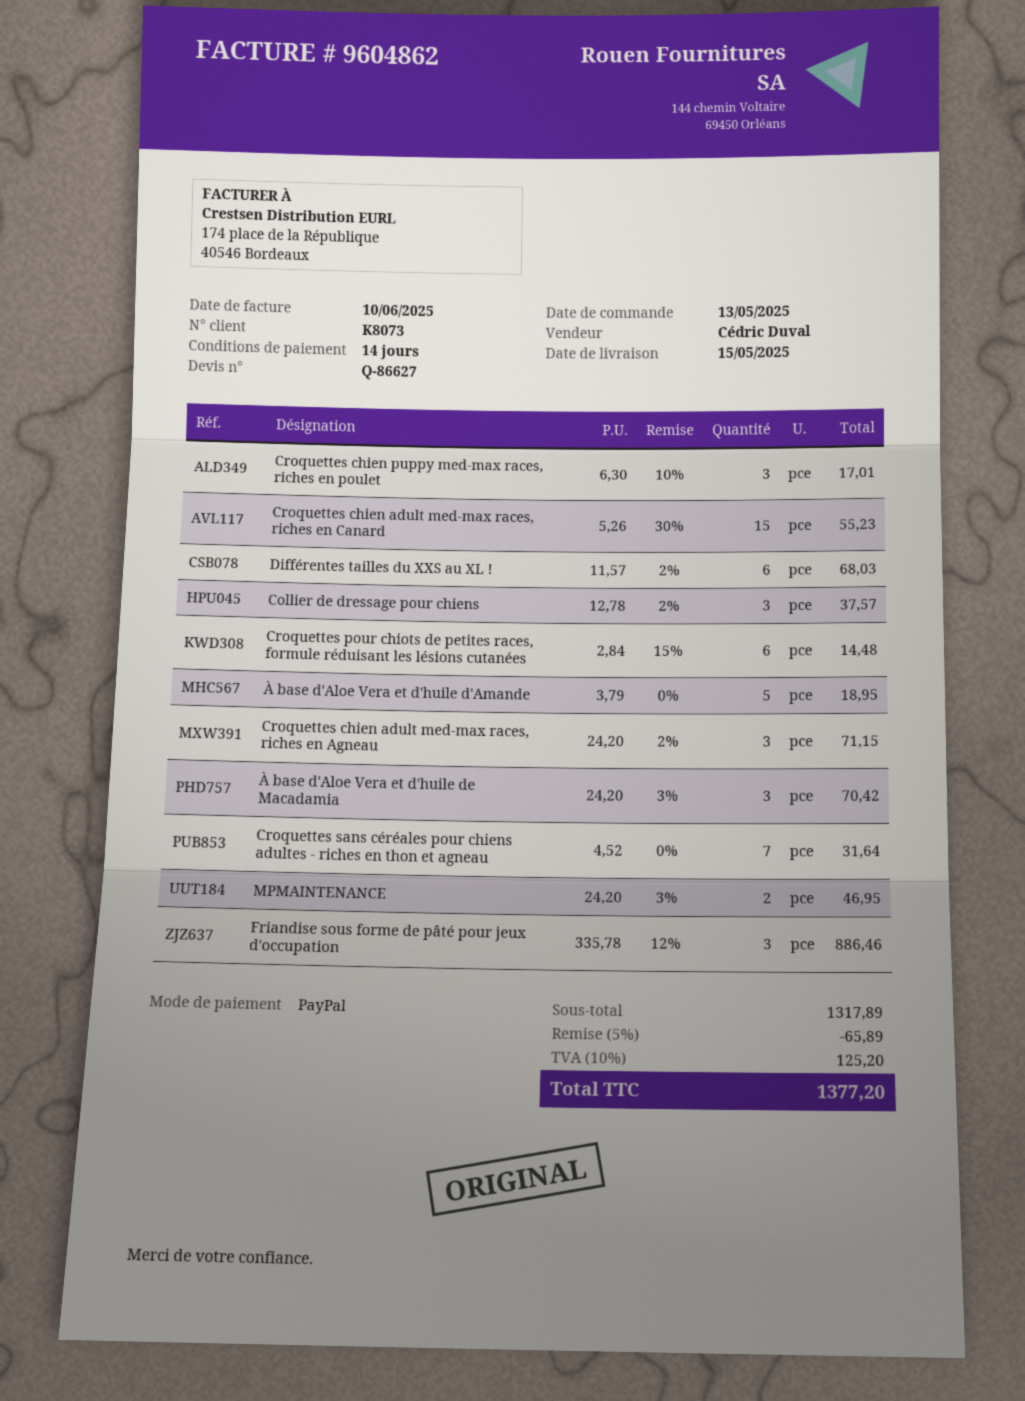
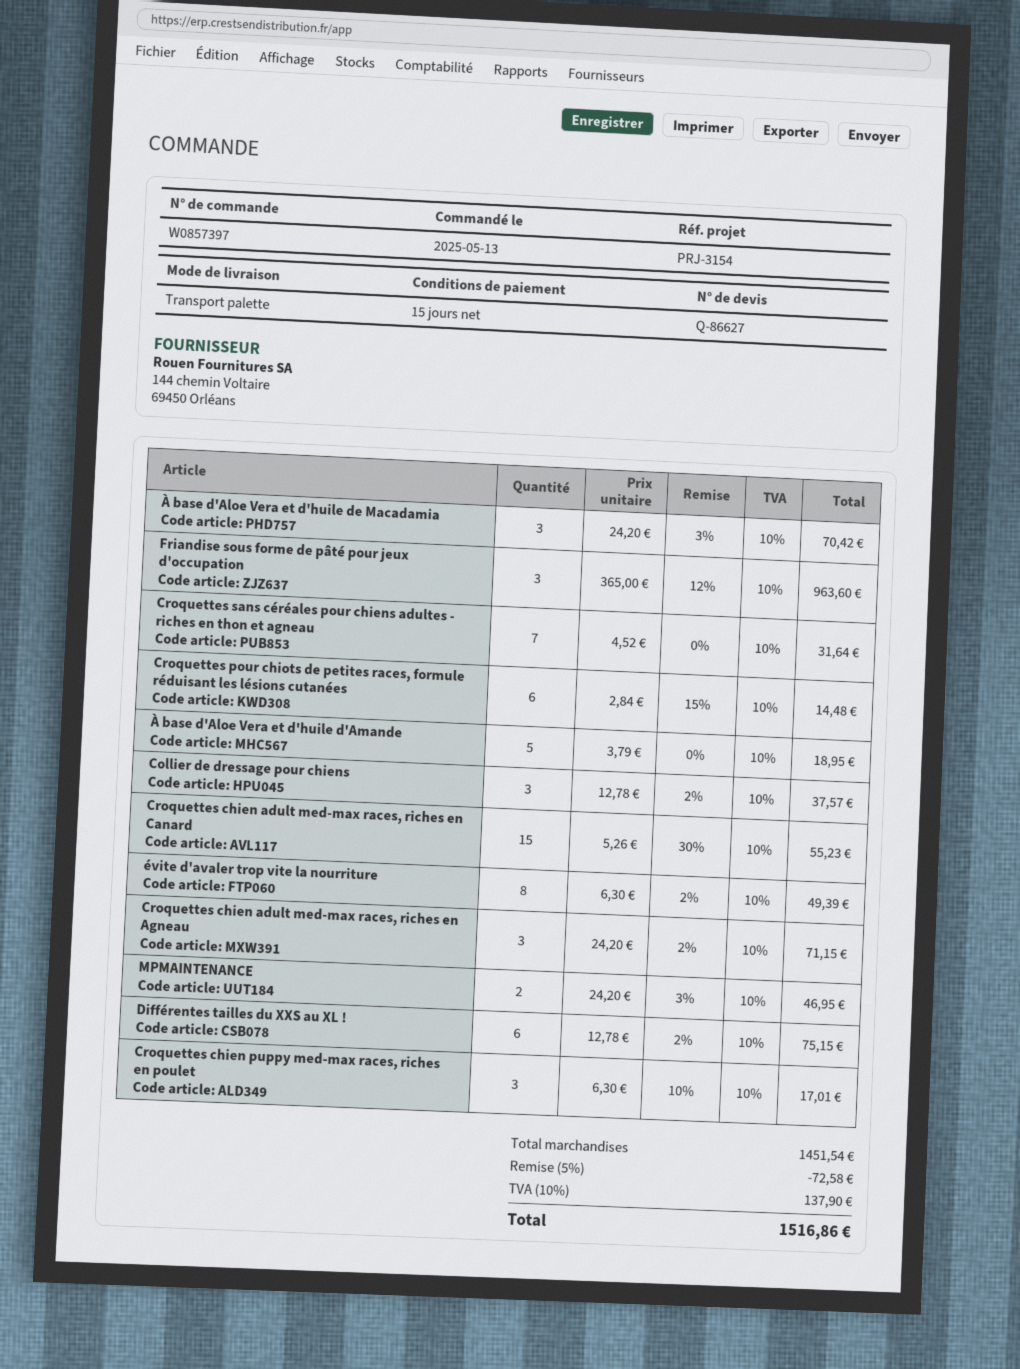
payment terms: 14 days -> 15 days
Différentes tailles du XXS au XL !: 6 x 11.57 - 2% = 68.03 -> 6 x 12.78 - 2% = 75.15
Friandise sous forme de pâté pour jeux d'occupation: 3 x 335.78 - 12% = 886.46 -> 3 x 365.00 - 12% = 963.60
évite d'avaler trop vite la nourriture: none -> 8 x 6.30 - 2% = 49.39
subtotal: 1317.89 -> 1451.54
discount: 5% = 65.89 -> 5% = 72.58
tax: 10% = 125.20 -> 10% = 137.90
total: 1377.20 -> 1516.86

